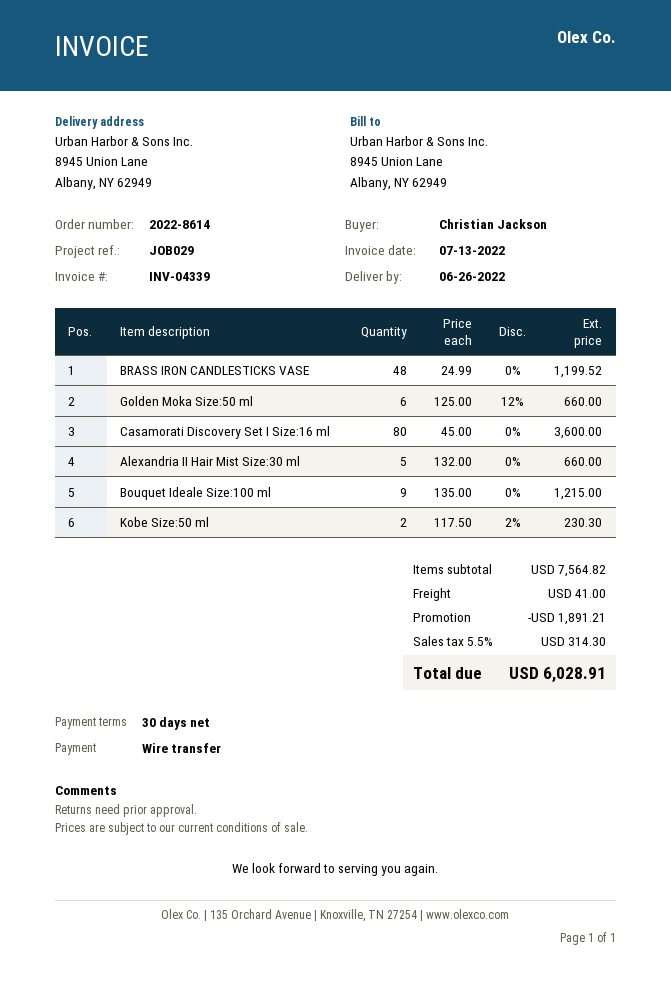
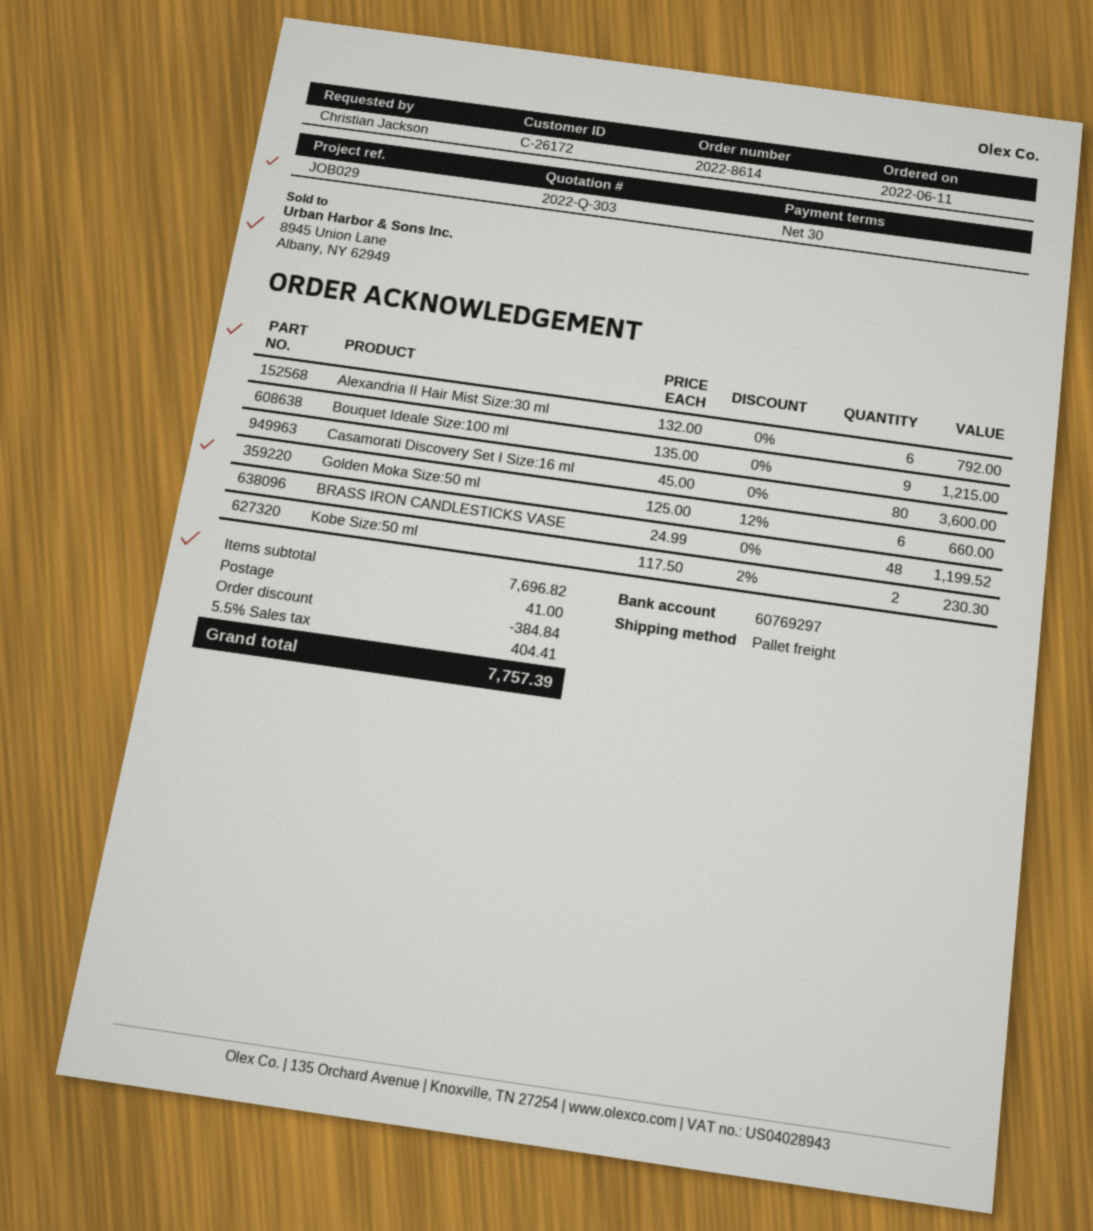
Alexandria II Hair Mist Size:30 ml: 5 x 132.00 = 660.00 -> 6 x 132.00 = 792.00
subtotal: 7564.82 -> 7696.82
discount: 1891.21 -> 384.84
tax: 5.5% = 314.30 -> 5.5% = 404.41
total: 6028.91 -> 7757.39

